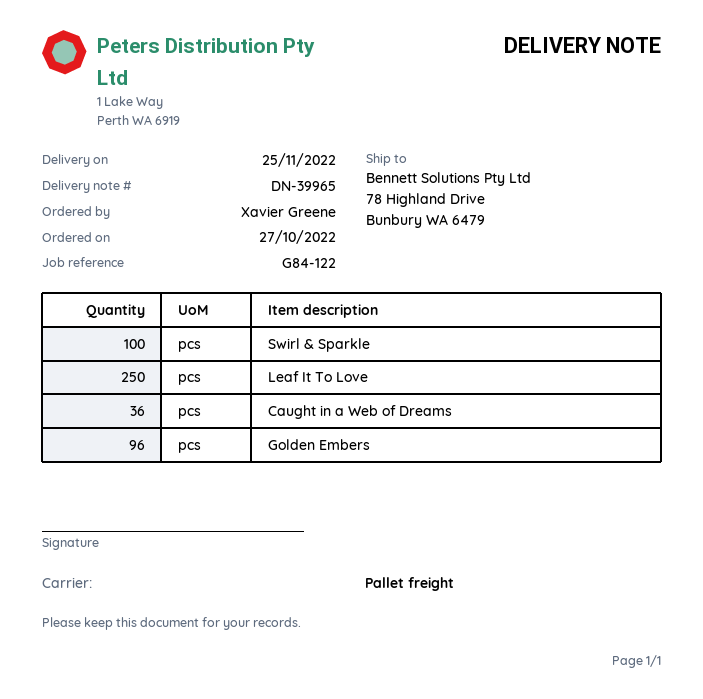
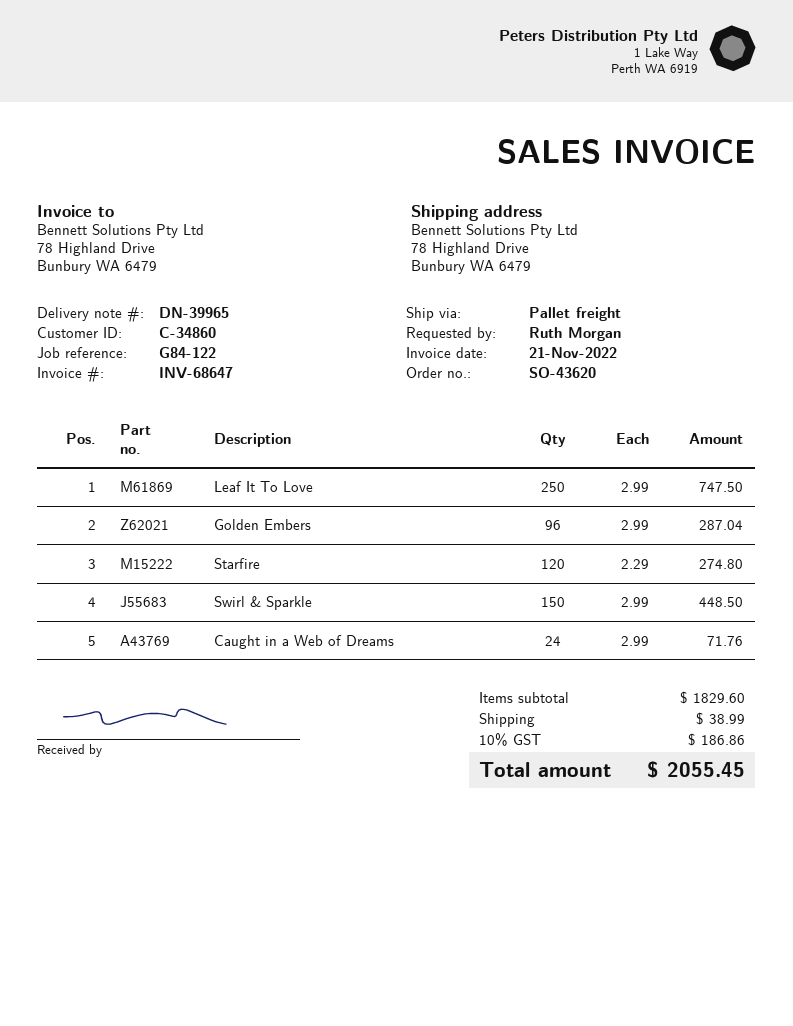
ordered by: Xavier Greene -> Ruth Morgan
Swirl & Sparkle: 100 -> 150
Caught in a Web of Dreams: 36 -> 24
Starfire: none -> 120

